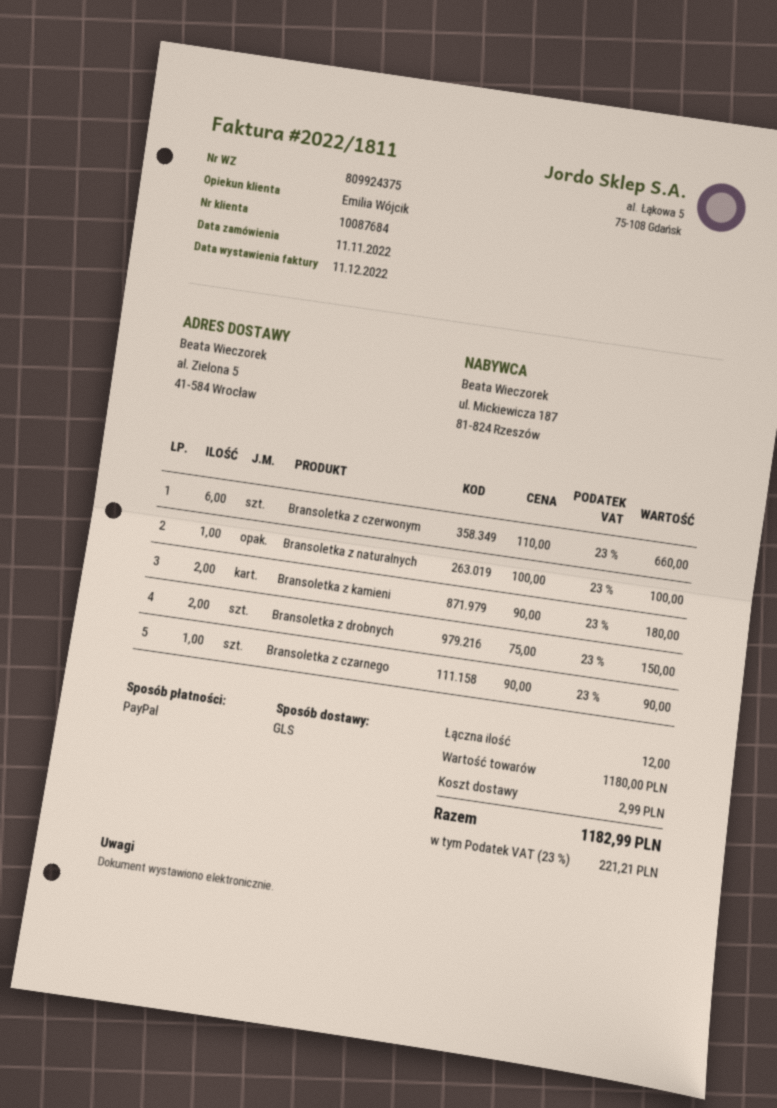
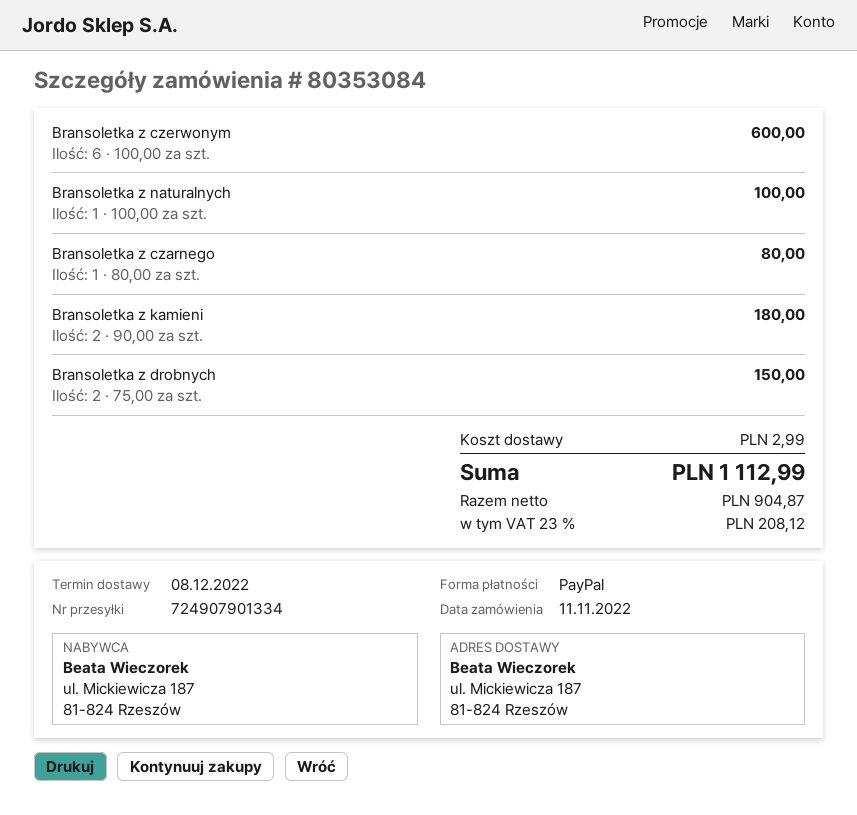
ship to: al. Zielona 5, 41-584 Wrocław -> ul. Mickiewicza 187, 81-824 Rzeszów
Bransoletka z czerwonym: 6 x 110.00 = 660.00 -> 6 x 100.00 = 600.00
Bransoletka z czarnego: 1 x 90.00 = 90.00 -> 1 x 80.00 = 80.00
tax: 23% = 221.21 -> 23% = 208.12
total: 1182.99 -> 1112.99

